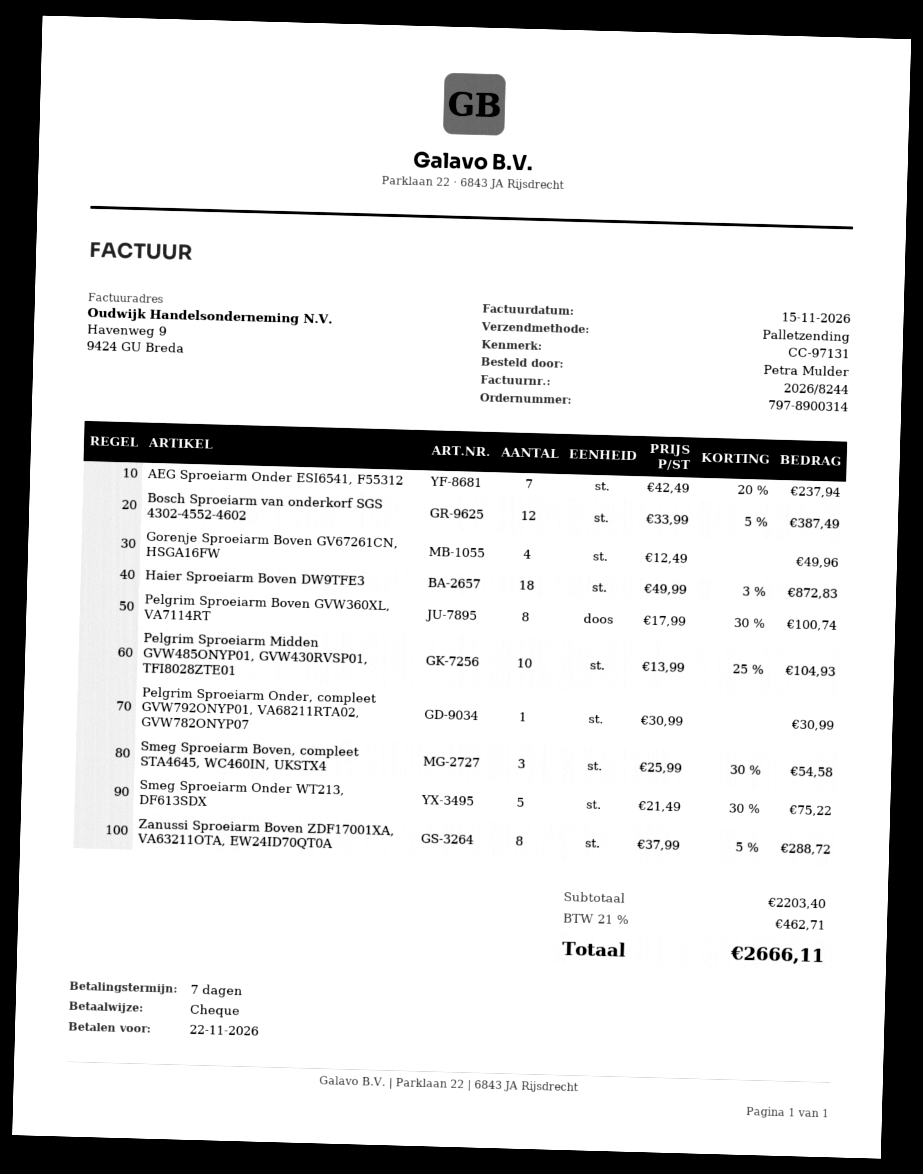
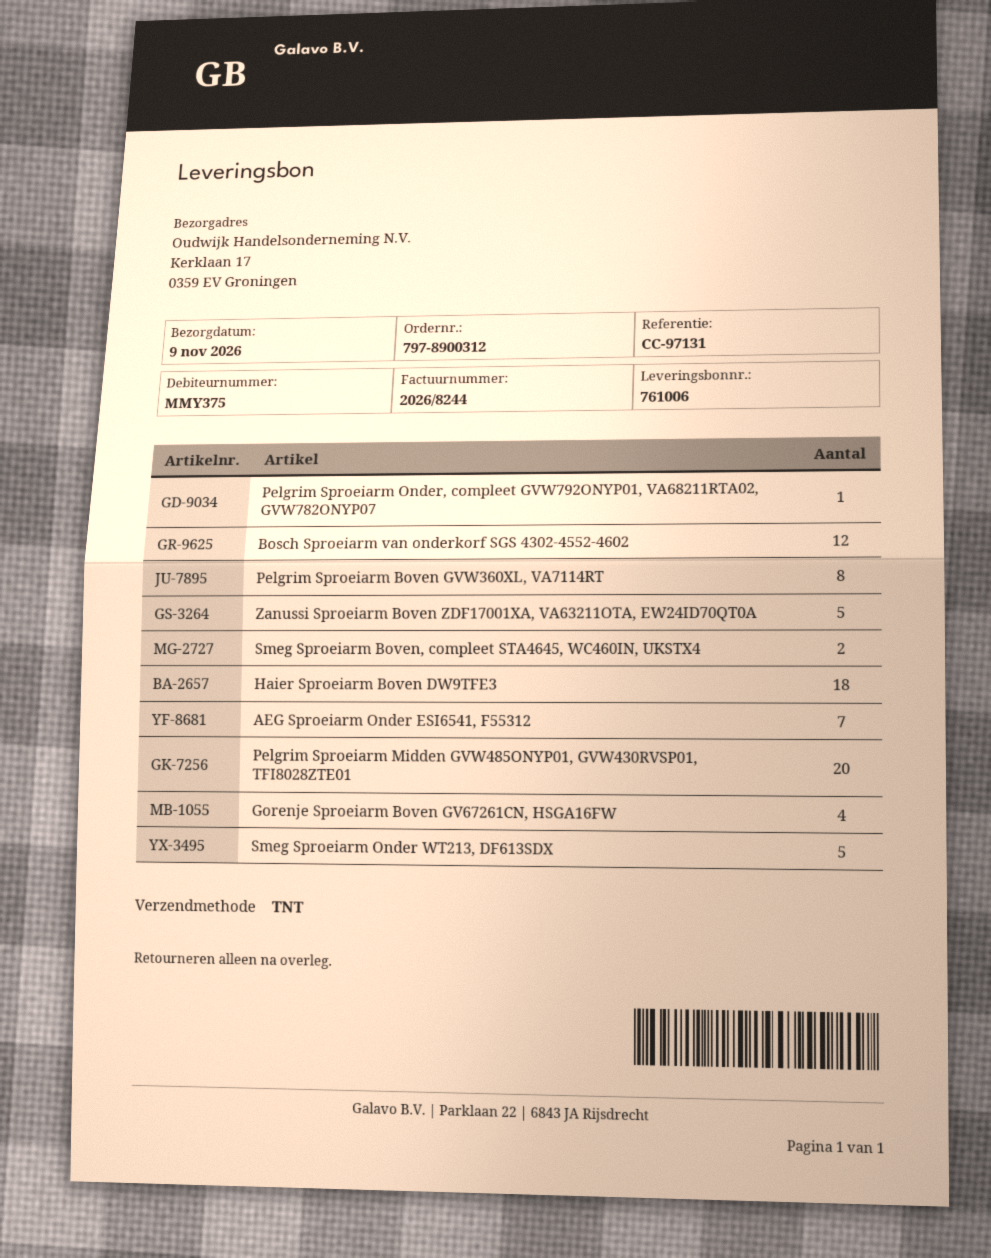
order number: 797-8900314 -> 797-8900312
shipping method: pallet freight -> TNT
Pelgrim Sproeiarm Midden GVW485ONYP01, GVW430RVSP01, TFI8028ZTE01: 10 -> 20
Smeg Sproeiarm Boven, compleet STA4645, WC460IN, UKSTX4: 3 -> 2
Zanussi Sproeiarm Boven ZDF17001XA, VA63211OTA, EW24ID70QT0A: 8 -> 5

